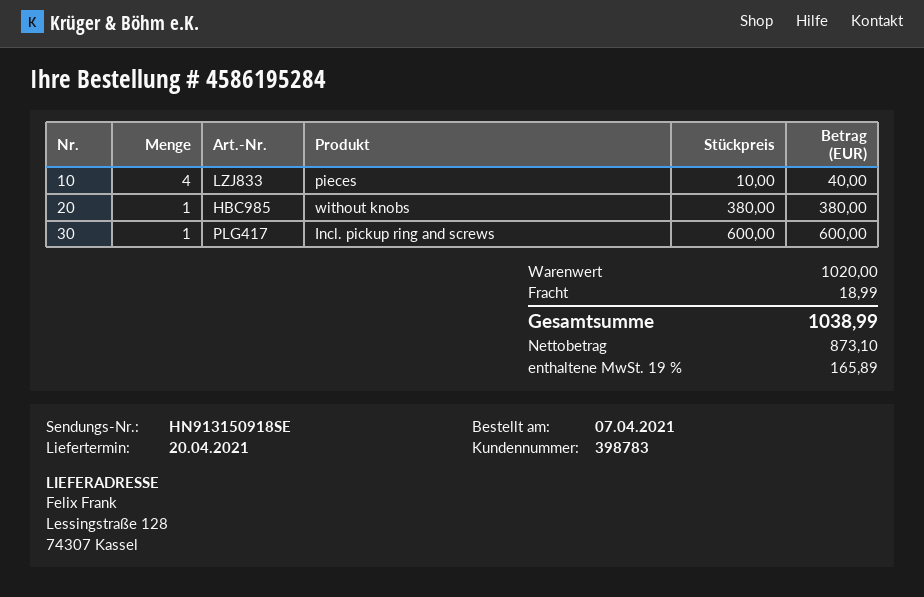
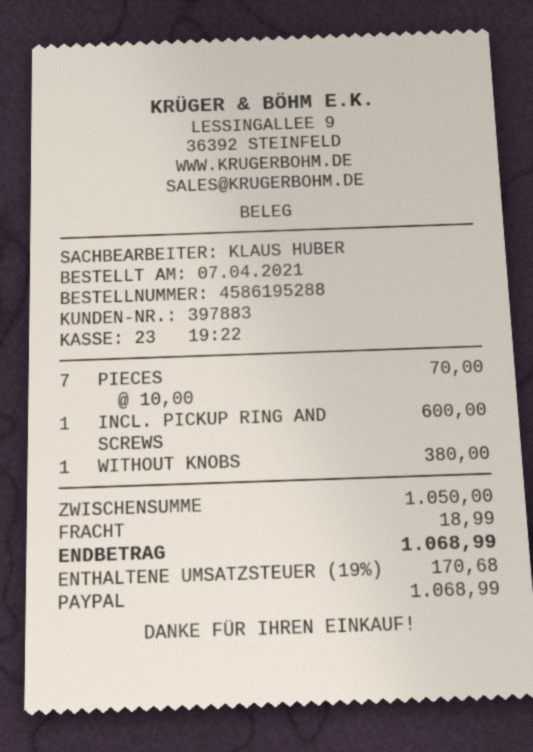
order number: 4586195284 -> 4586195288
customer number: 398783 -> 397883
pieces: 4 x 10.00 = 40.00 -> 7 x 10.00 = 70.00
subtotal: 1020.00 -> 1050.00
tax: 19% = 165.89 -> 19% = 170.68
total: 1038.99 -> 1068.99

